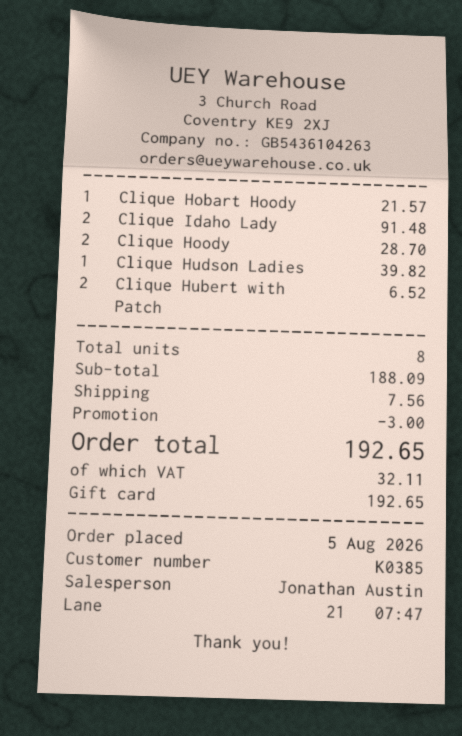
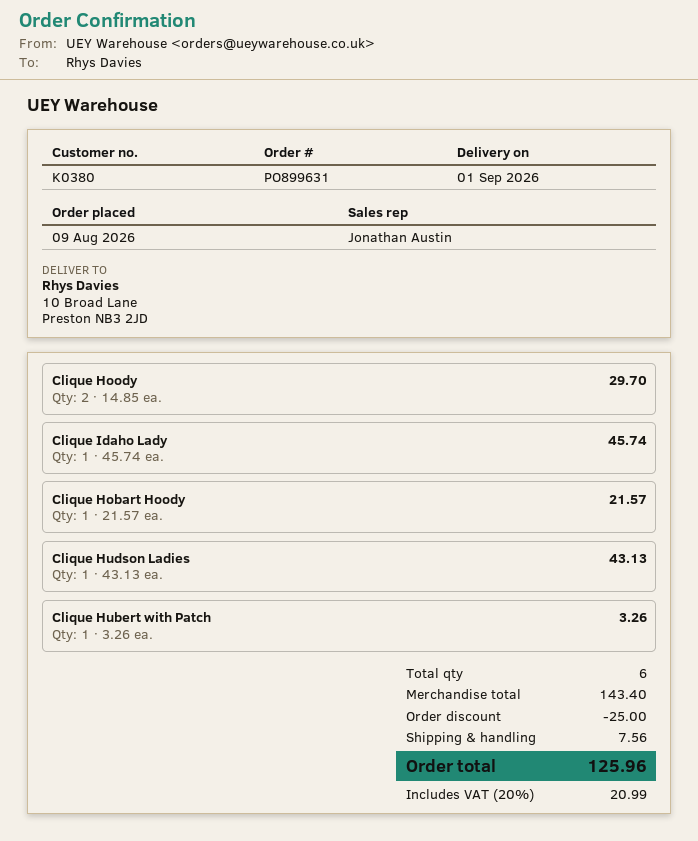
order date: 2026-08-05 -> 2026-08-09
customer number: K0385 -> K0380
Clique Idaho Lady: 2 for 91.48 -> 1 for 45.74
Clique Hoody: 2 for 28.70 -> 2 for 29.70
Clique Hudson Ladies: 1 for 39.82 -> 1 for 43.13
Clique Hubert with Patch: 2 for 6.52 -> 1 for 3.26
total quantity: 8 -> 6
subtotal: 188.09 -> 143.40
discount: 3.00 -> 25.00
tax: 32.11 -> 20.99
total: 192.65 -> 125.96

